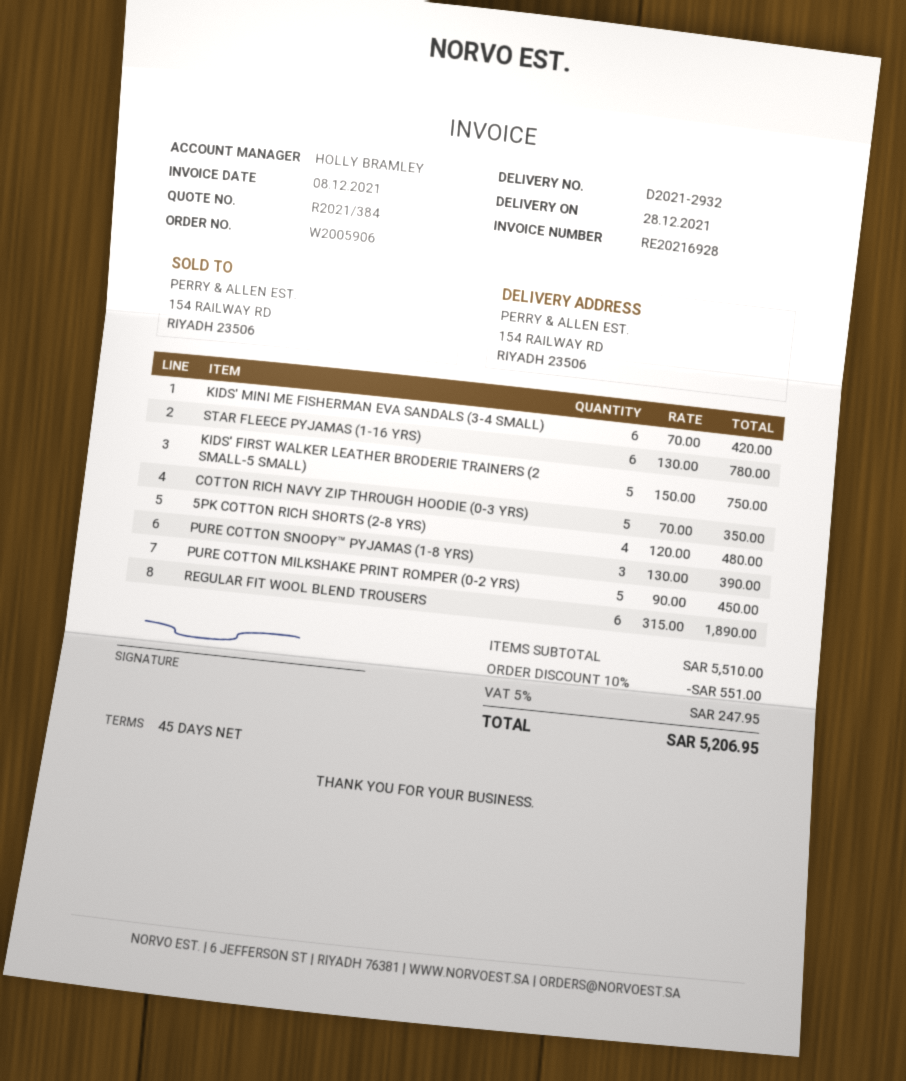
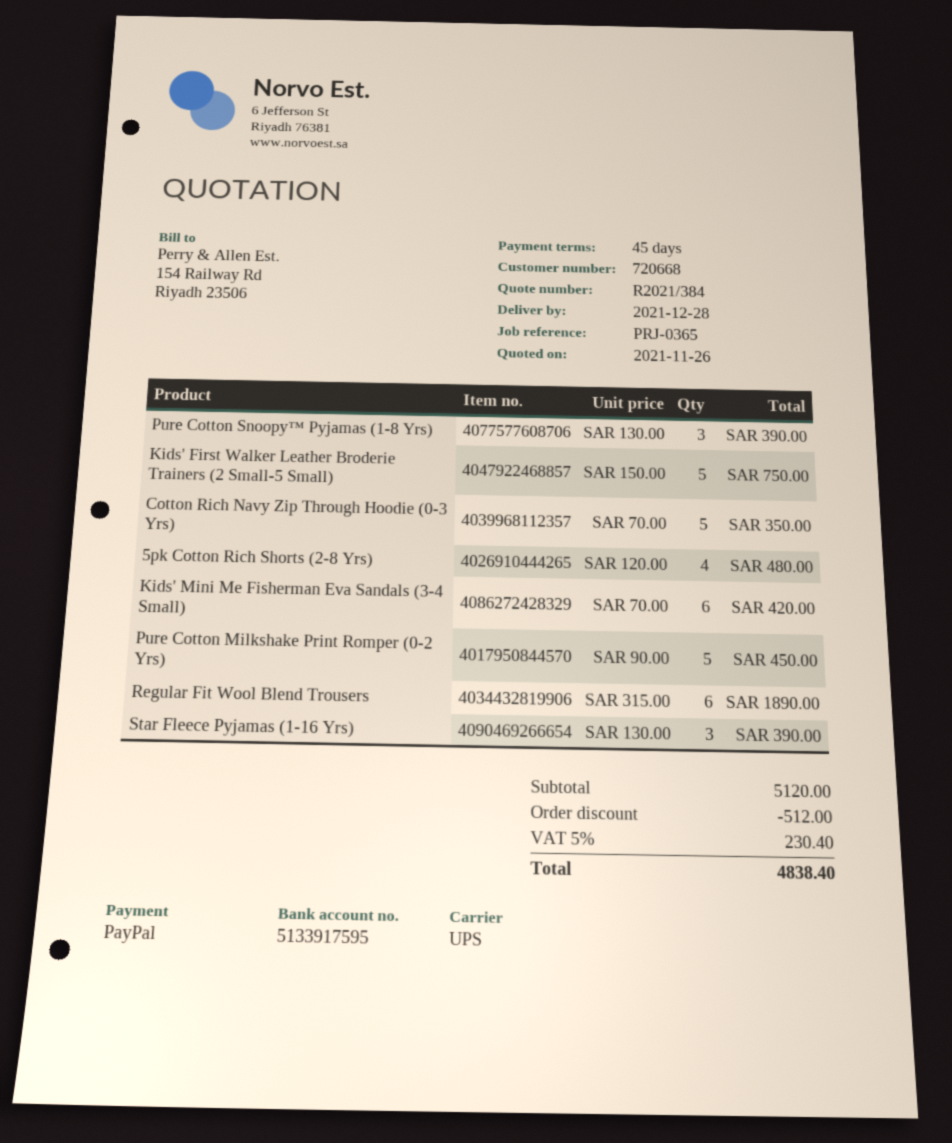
STAR FLEECE PYJAMAS (1-16 YRS): 6 x 130.00 = 780.00 -> 3 x 130.00 = 390.00
subtotal: 5510.00 -> 5120.00
discount: 551.00 -> 512.00
tax: 5% = 247.95 -> 5% = 230.40
total: 5206.95 -> 4838.40

